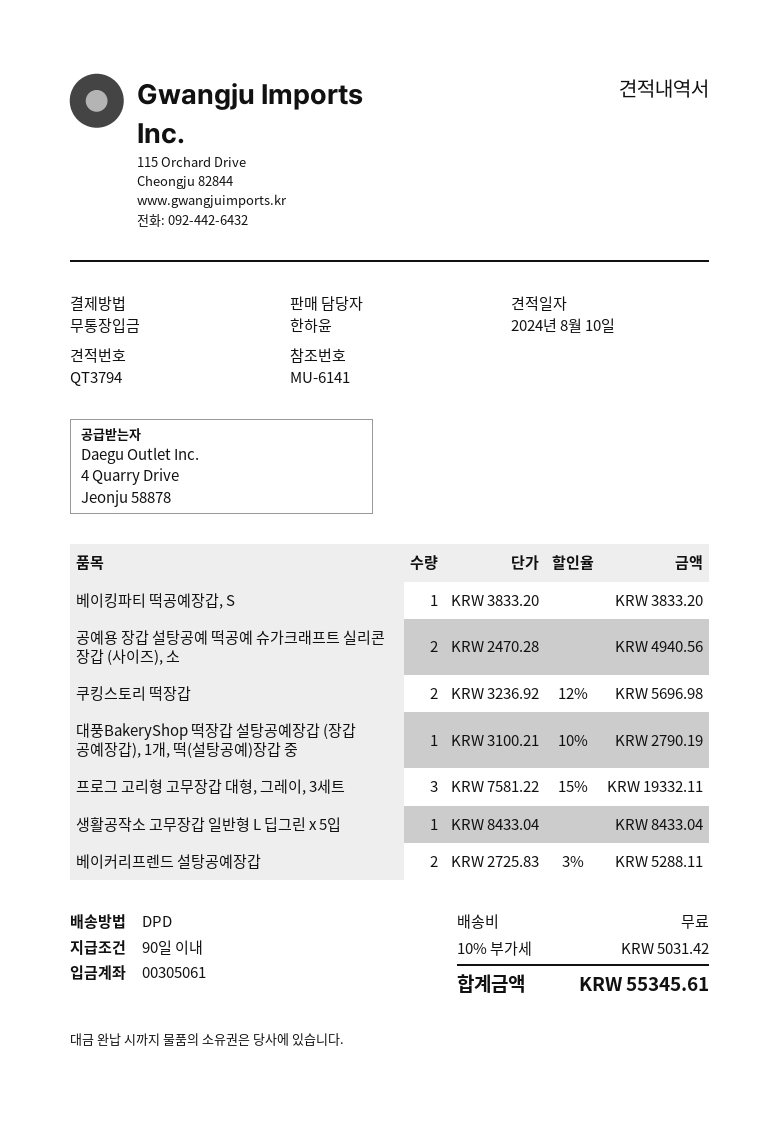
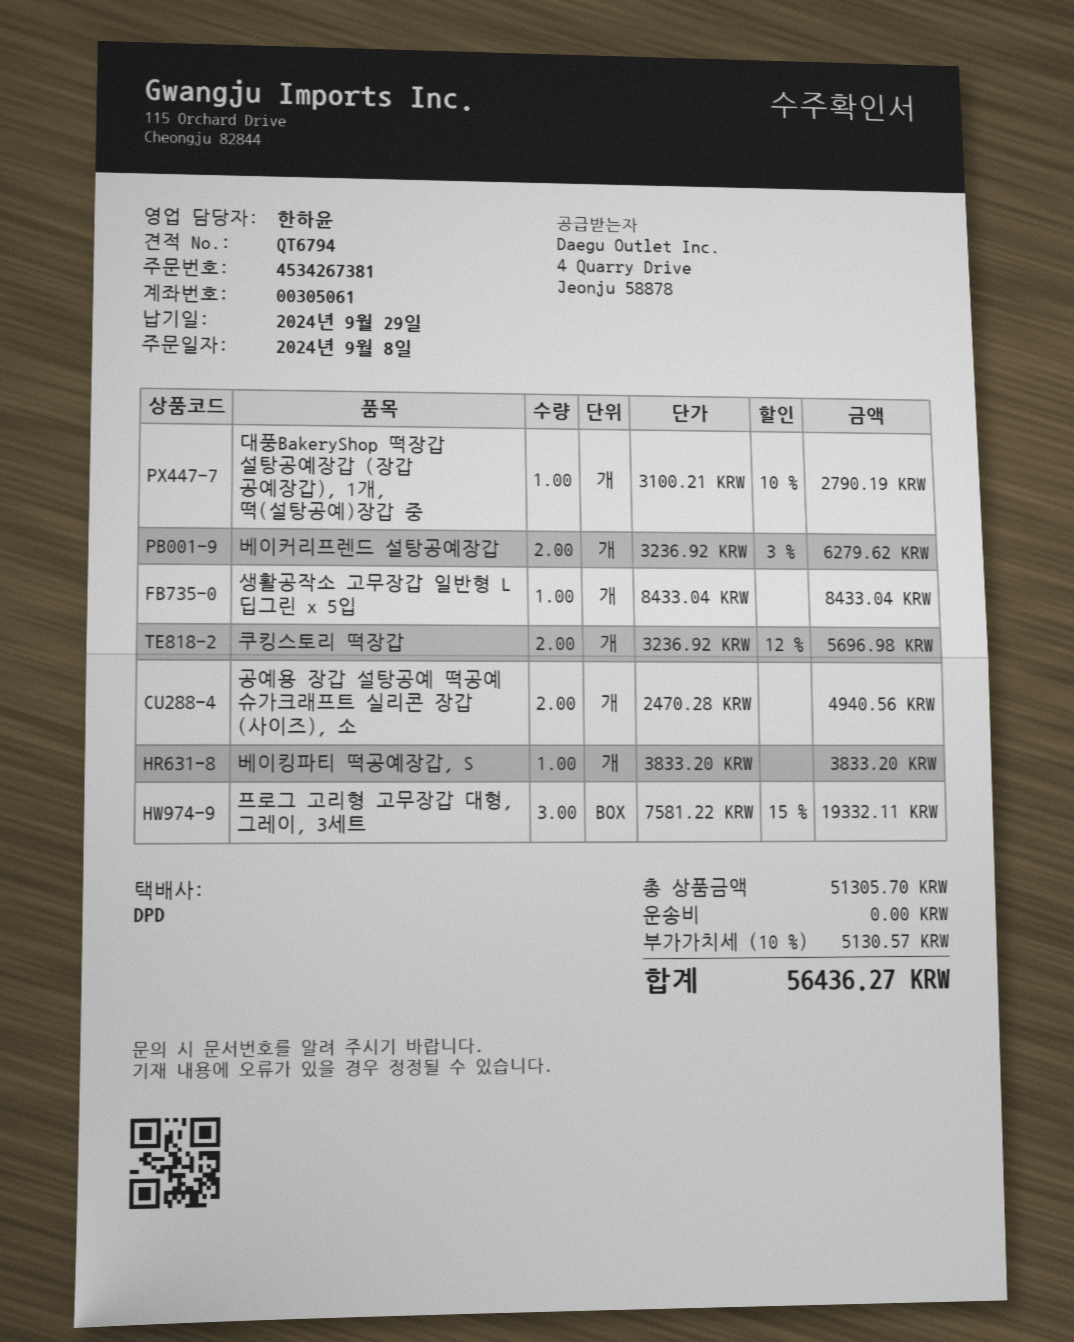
quote number: QT3794 -> QT6794
베이커리프렌드 설탕공예장갑: 2 x 2725.83 - 3% = 5288.11 -> 2 x 3236.92 - 3% = 6279.62
tax: 10% = 5031.42 -> 10% = 5130.57
total: 55345.61 -> 56436.27

